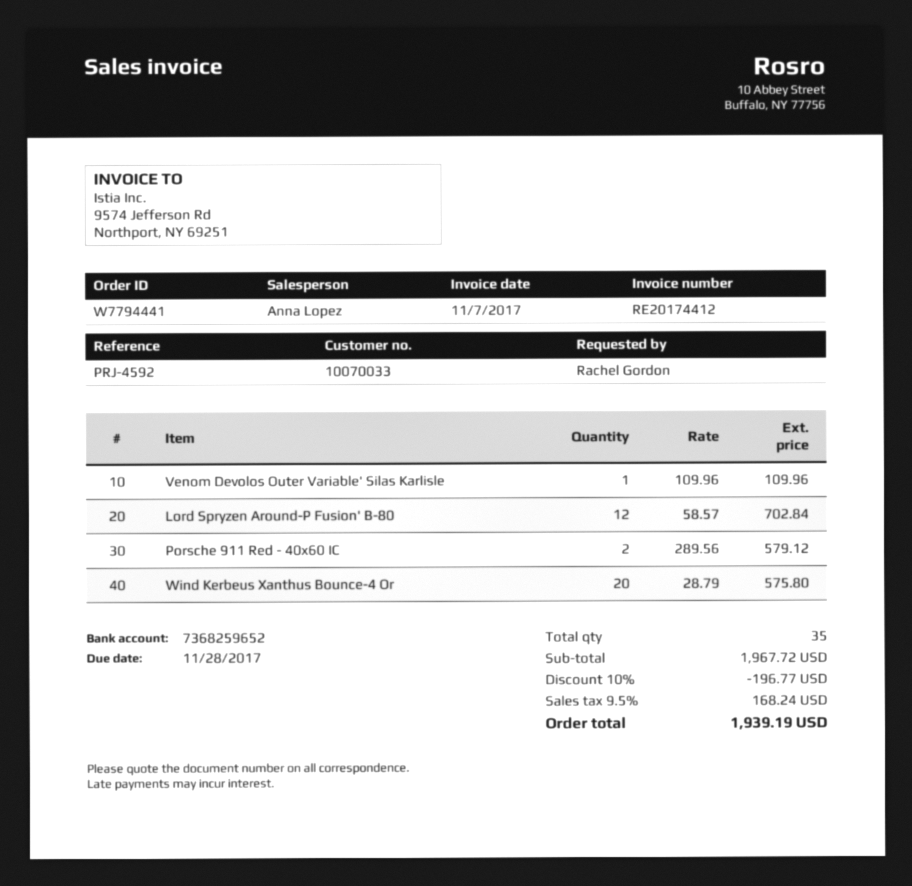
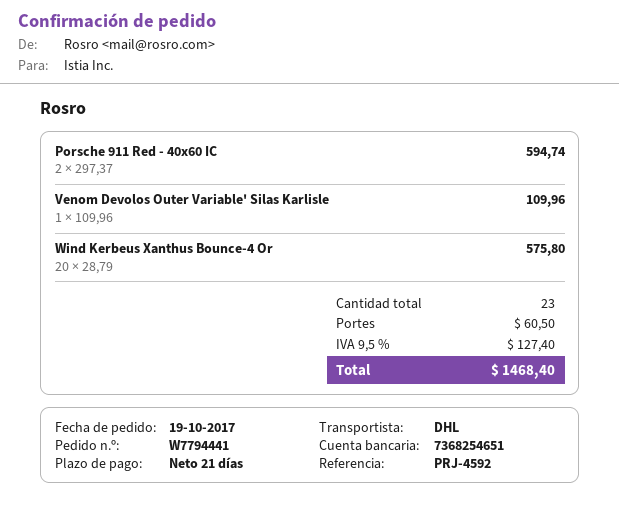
bank account: 7368259652 -> 7368254651
Lord Spryzen Around-P Fusion' B-80: 12 x 58.57 = 702.84 -> none
Porsche 911 Red - 40x60 IC: 2 x 289.56 = 579.12 -> 2 x 297.37 = 594.74
total quantity: 35 -> 23
discount: 10% = 196.77 -> none
shipping: none -> 60.50
tax: 9.5% = 168.24 -> 9.5% = 127.40
total: 1939.19 -> 1468.40

